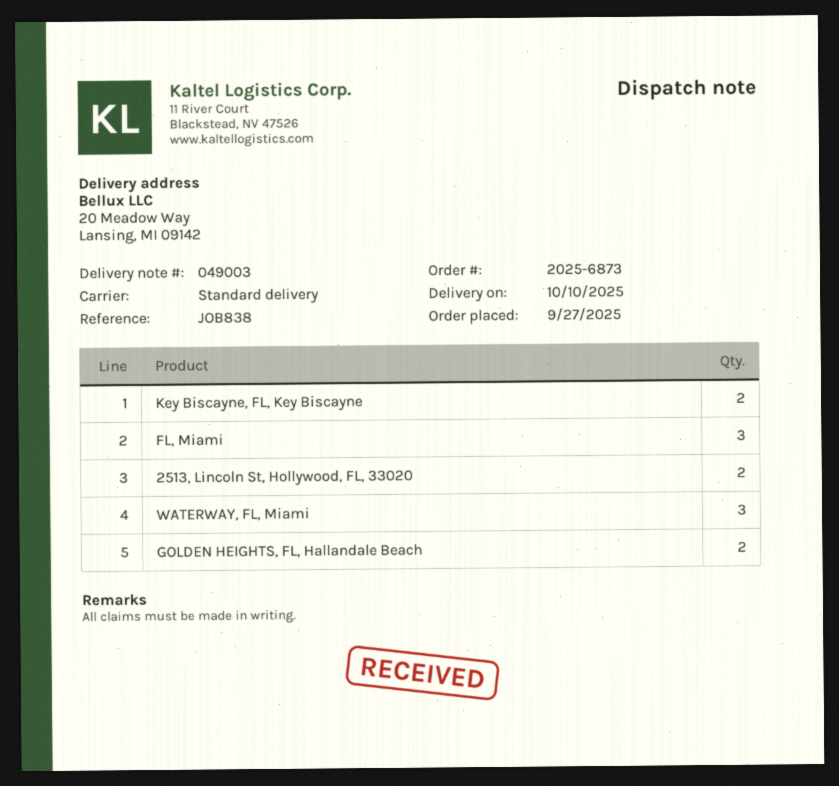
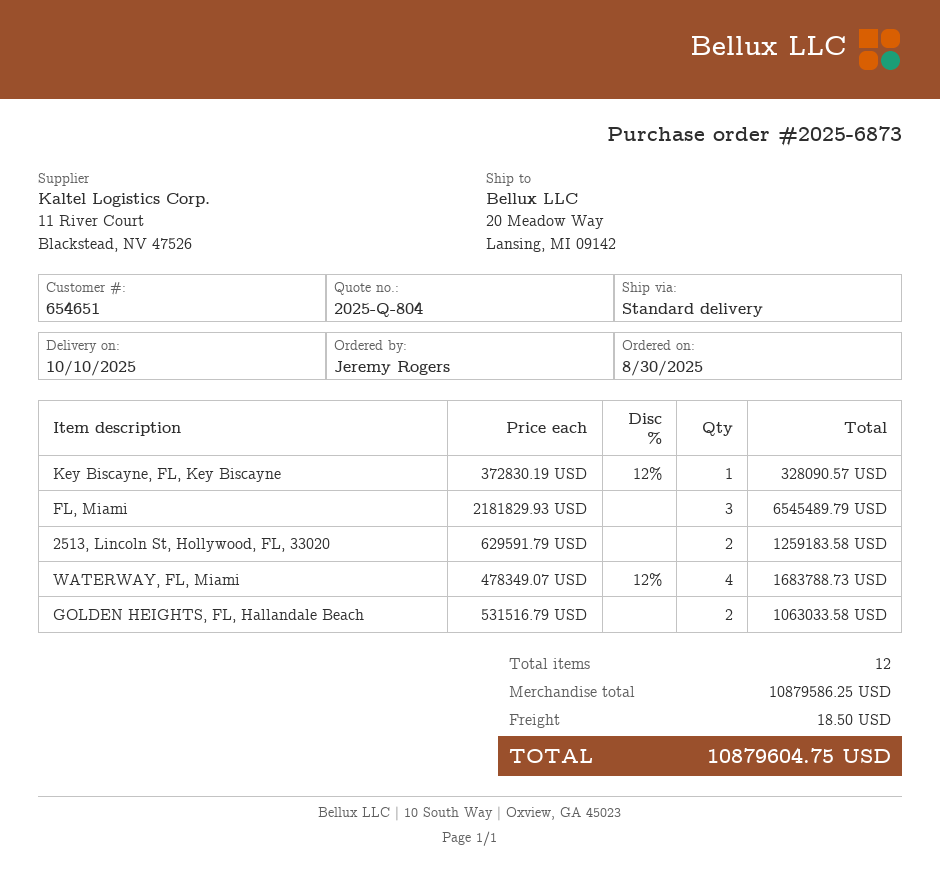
order date: 2025-09-27 -> 2025-08-30
Key Biscayne, FL, Key Biscayne: 2 -> 1
WATERWAY, FL, Miami: 3 -> 4

